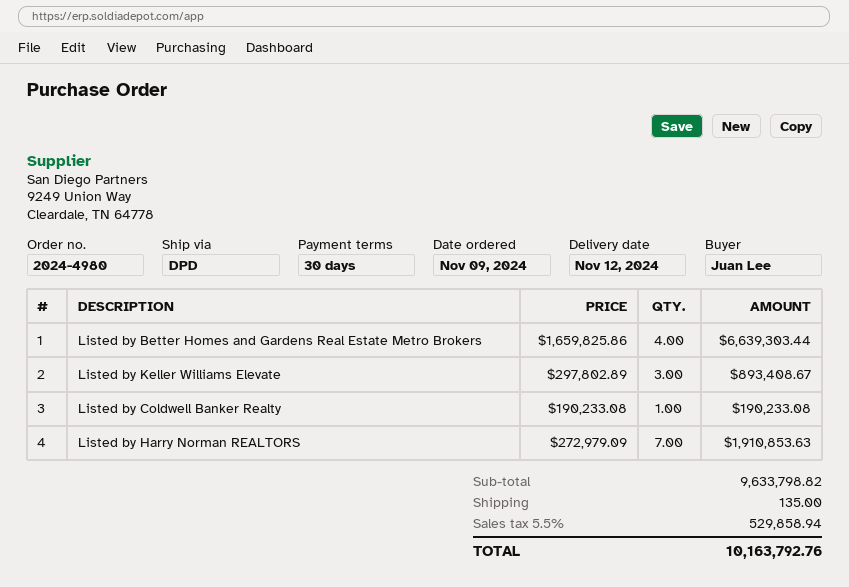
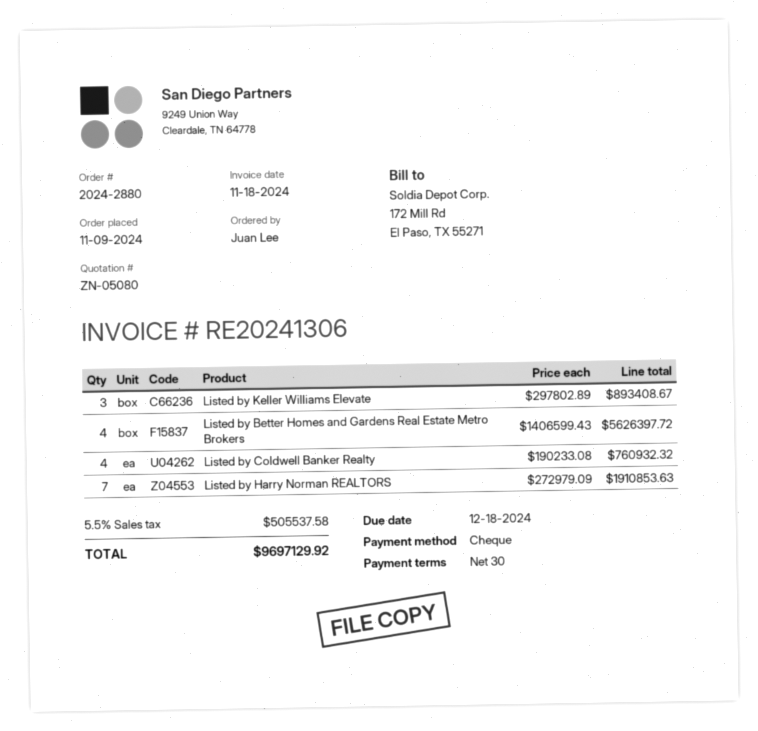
order number: 2024-4980 -> 2024-2880
Listed by Better Homes and Gardens Real Estate Metro Brokers: 4 x 1659825.86 = 6639303.44 -> 4 x 1406599.43 = 5626397.72
Listed by Coldwell Banker Realty: 1 x 190233.08 = 190233.08 -> 4 x 190233.08 = 760932.32
shipping: 135.00 -> none
tax: 5.5% = 529858.94 -> 5.5% = 505537.58
total: 10163792.76 -> 9697129.92

